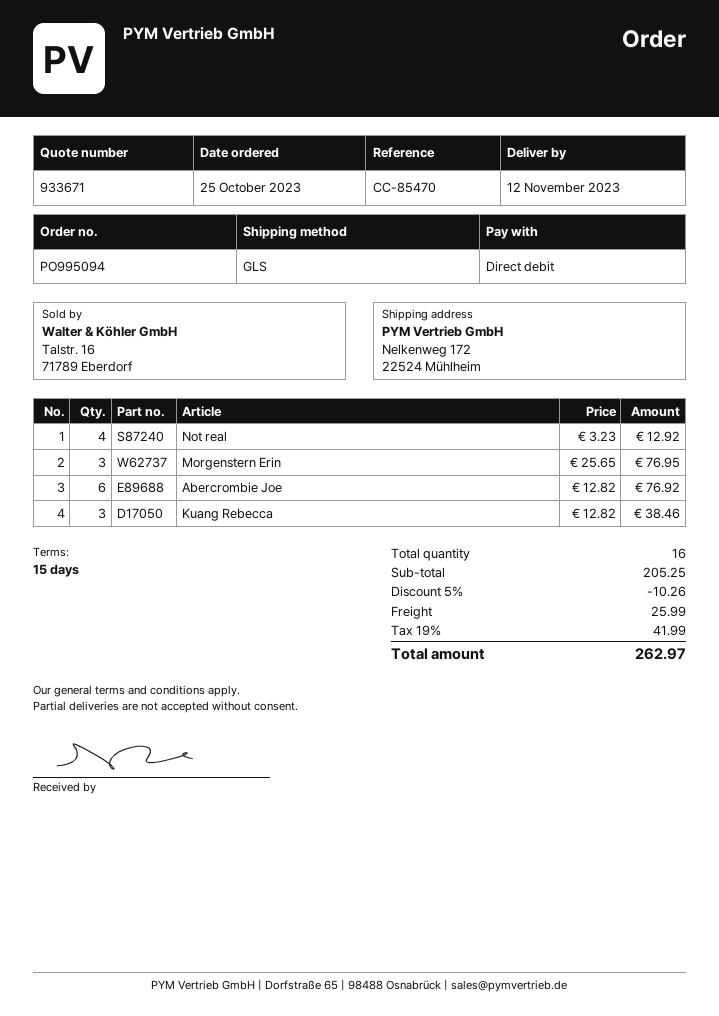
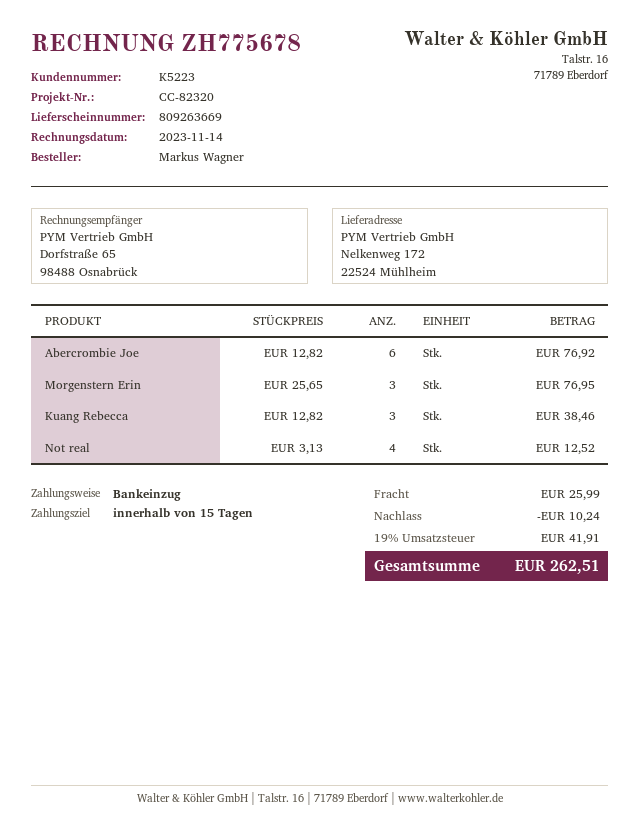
reference: CC-85470 -> CC-82320
Not real: 4 x 3.23 = 12.92 -> 4 x 3.13 = 12.52
discount: 10.26 -> 10.24
tax: 19% = 41.99 -> 19% = 41.91
total: 262.97 -> 262.51

